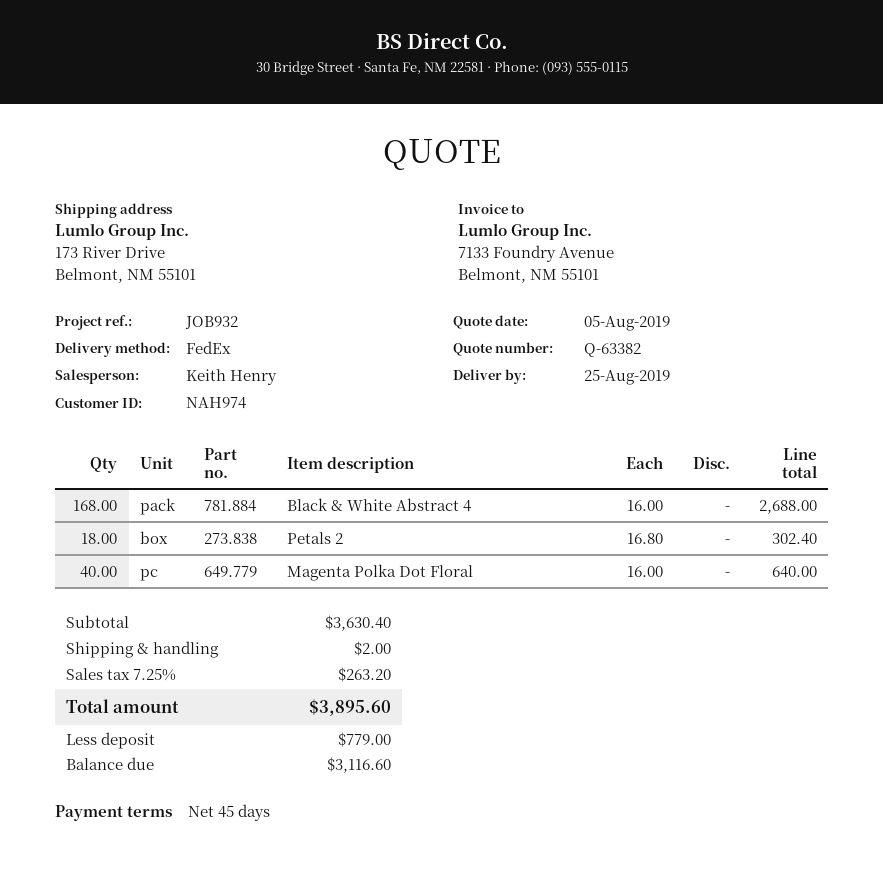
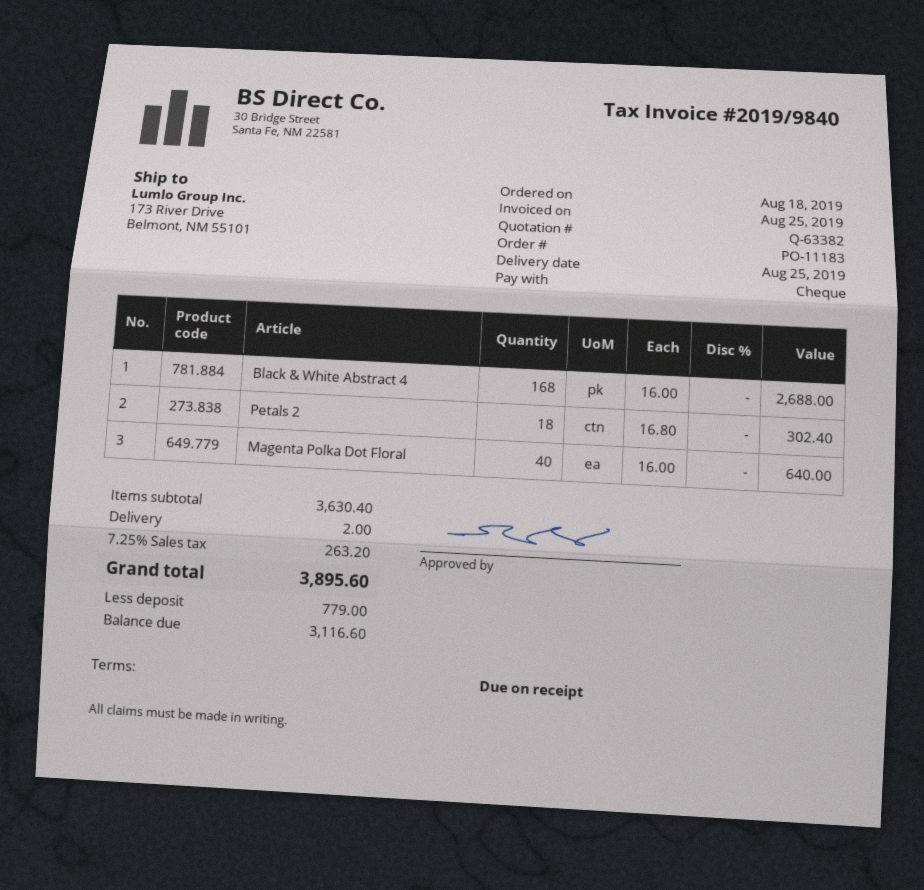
payment terms: 45 days -> on receipt

